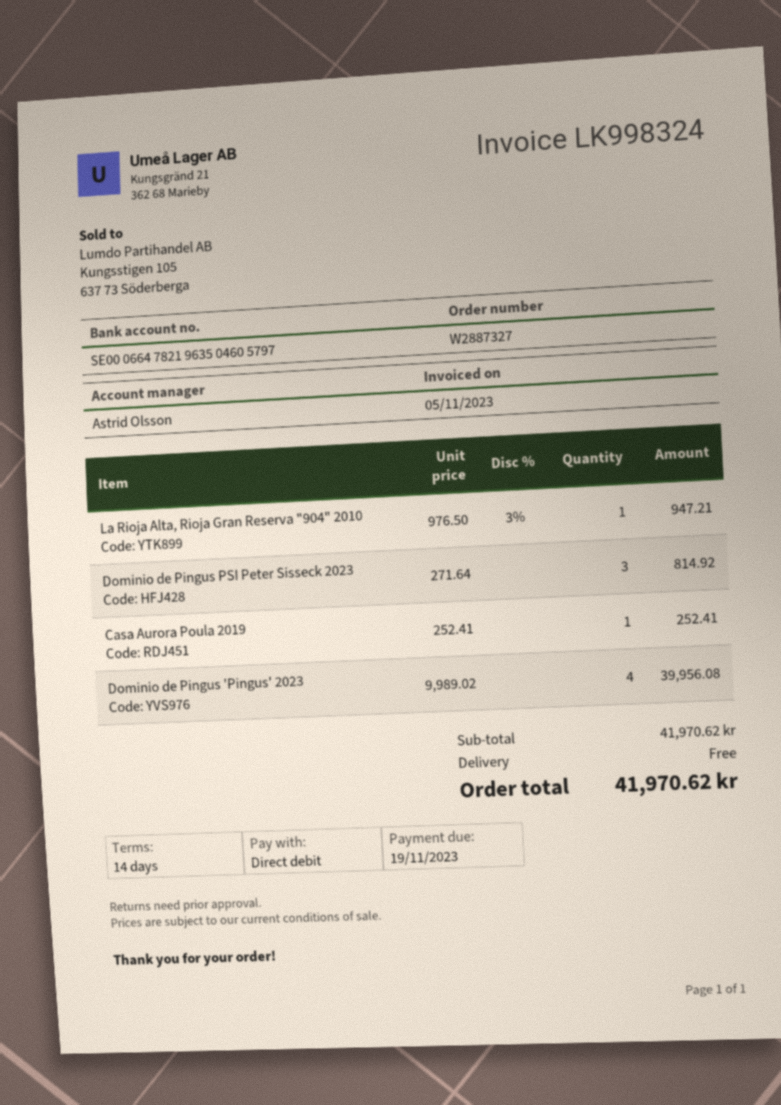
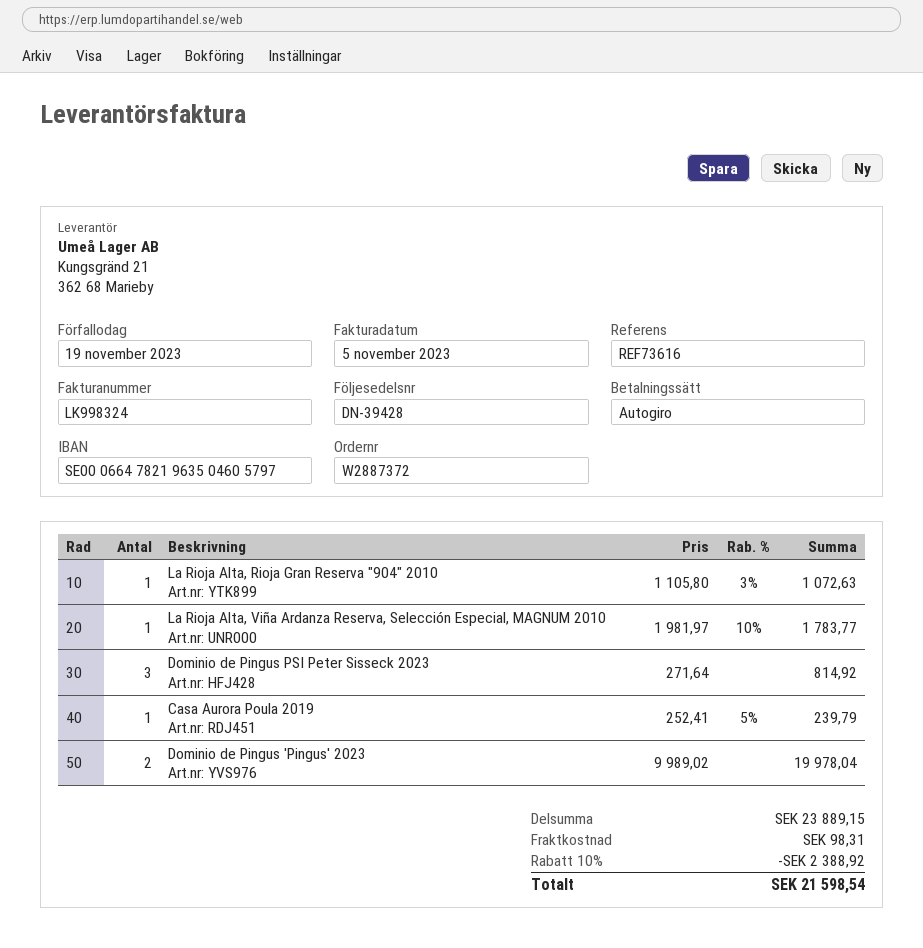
order number: W2887327 -> W2887372
La Rioja Alta, Rioja Gran Reserva "904" 2010: 1 x 976.50 - 3% = 947.21 -> 1 x 1105.80 - 3% = 1072.63
Casa Aurora Poula 2019: 1 x 252.41 = 252.41 -> 1 x 252.41 - 5% = 239.79
Dominio de Pingus 'Pingus' 2023: 4 x 9989.02 = 39956.08 -> 2 x 9989.02 = 19978.04
La Rioja Alta, Viña Ardanza Reserva, Selección Especial, MAGNUM 2010: none -> 1 x 1981.97 - 10% = 1783.77
subtotal: 41970.62 -> 23889.15
discount: none -> 10% = 2388.92
shipping: 0.00 -> 98.31
total: 41970.62 -> 21598.54

